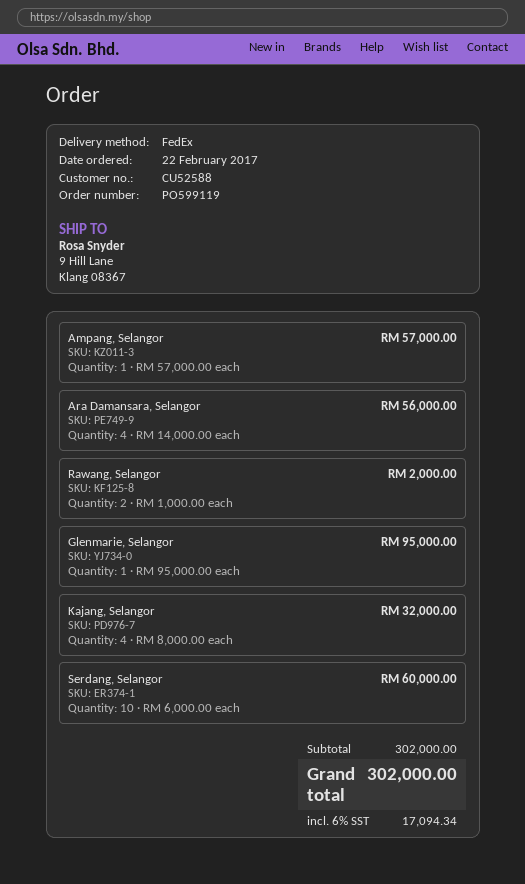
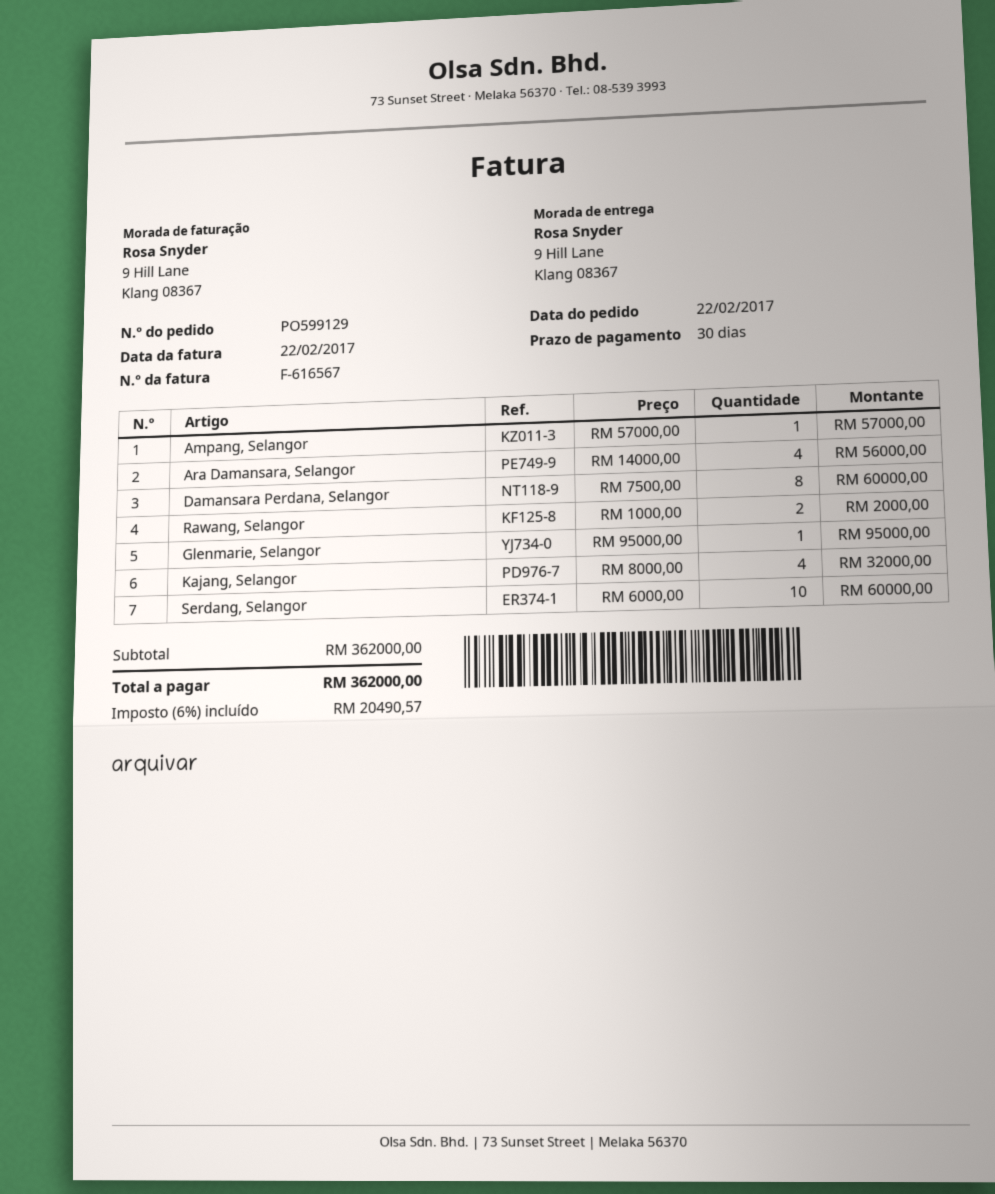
order number: PO599119 -> PO599129
Damansara Perdana, Selangor: none -> 8 x 7500.00 = 60000.00
subtotal: 302000.00 -> 362000.00
tax: 6% = 17094.34 -> 6% = 20490.57
total: 302000.00 -> 362000.00

